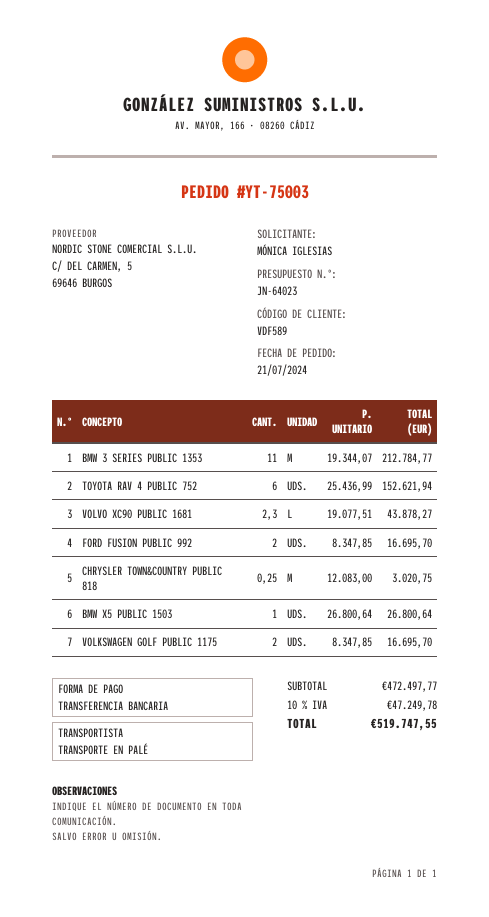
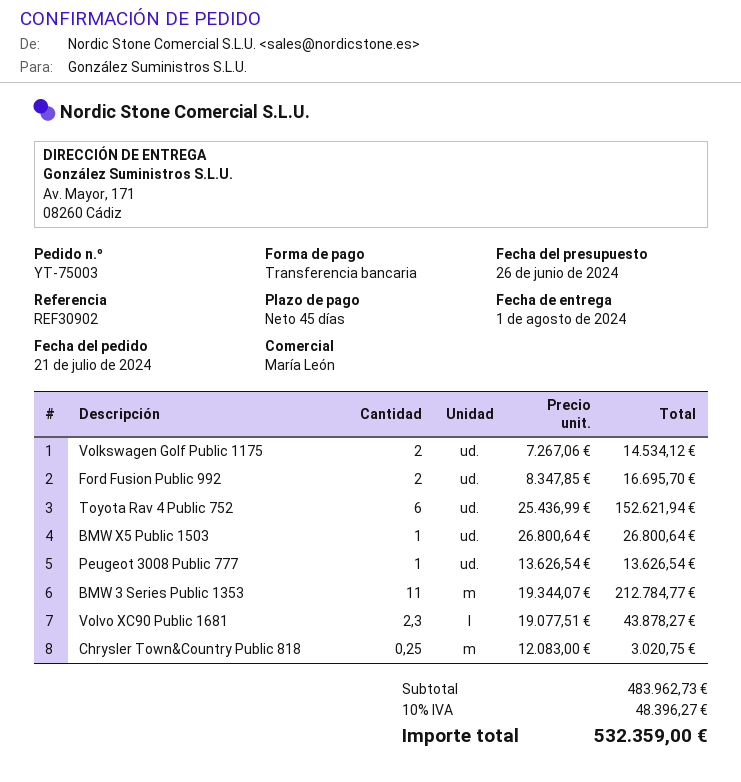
VOLKSWAGEN GOLF PUBLIC 1175: 2 x 8347.85 = 16695.70 -> 2 x 7267.06 = 14534.12
Peugeot 3008 Public 777: none -> 1 x 13626.54 = 13626.54
subtotal: 472497.77 -> 483962.73
tax: 10% = 47249.78 -> 10% = 48396.27
total: 519747.55 -> 532359.00

